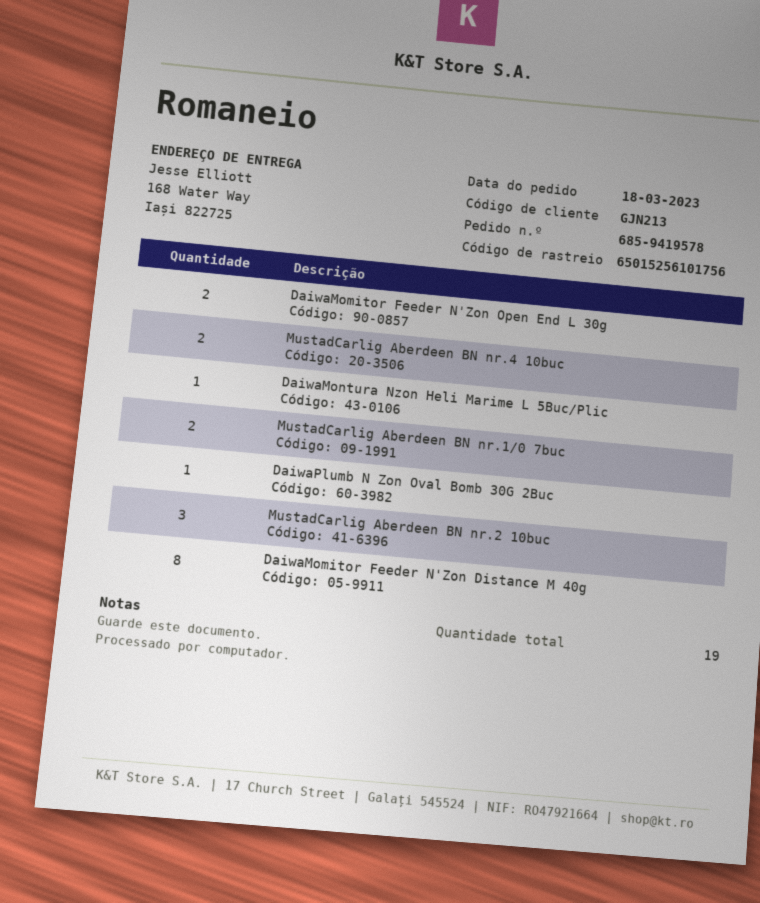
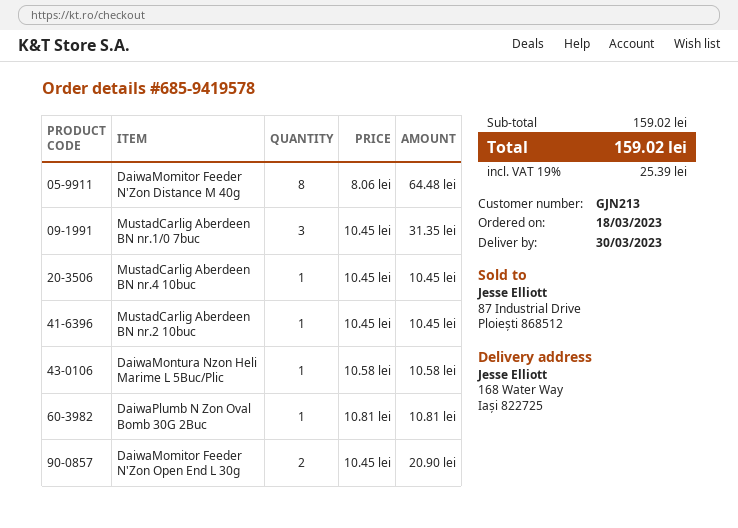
MustadCarlig Aberdeen BN nr.4 10buc: 2 -> 1
MustadCarlig Aberdeen BN nr.1/0 7buc: 2 -> 3
MustadCarlig Aberdeen BN nr.2 10buc: 3 -> 1

